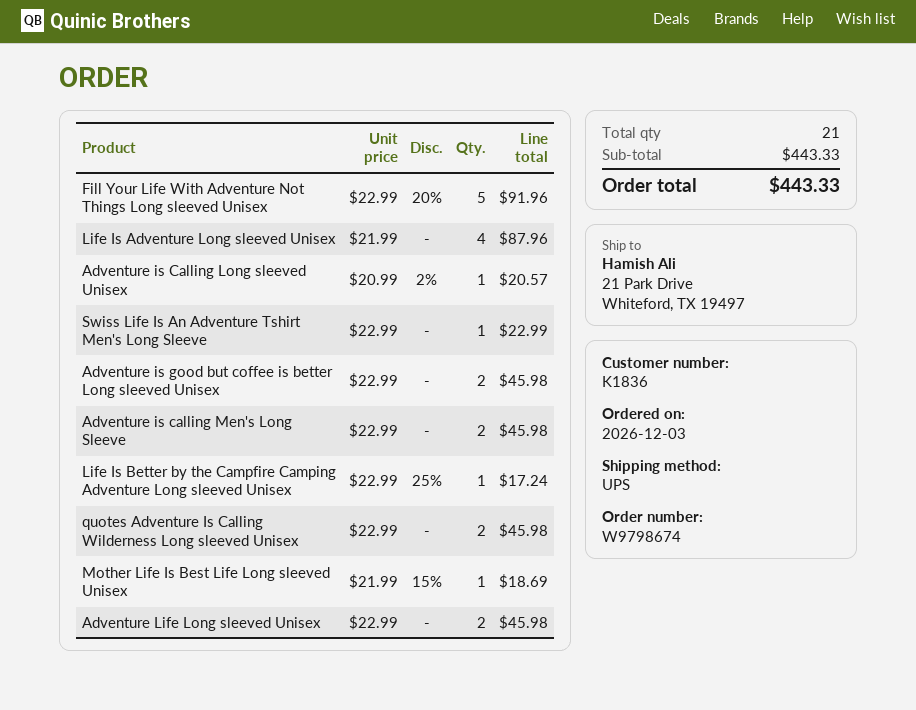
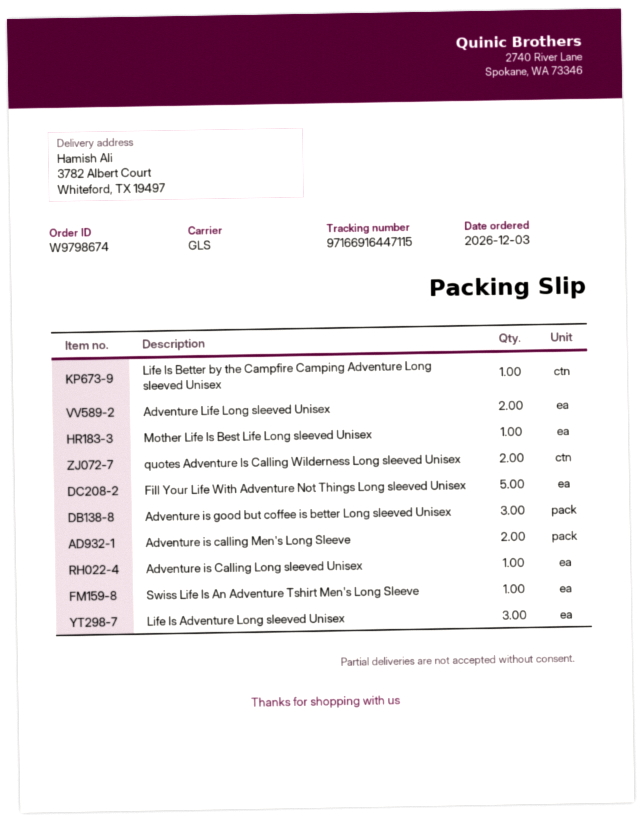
shipping method: UPS -> GLS
ship to: 21 Park Drive, Whiteford, TX 19497 -> 3782 Albert Court, Whiteford, TX 19497
Life Is Adventure Long sleeved Unisex: 4 -> 3
Adventure is good but coffee is better Long sleeved Unisex: 2 -> 3

